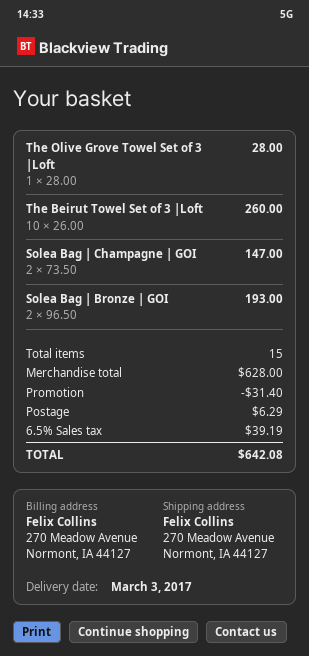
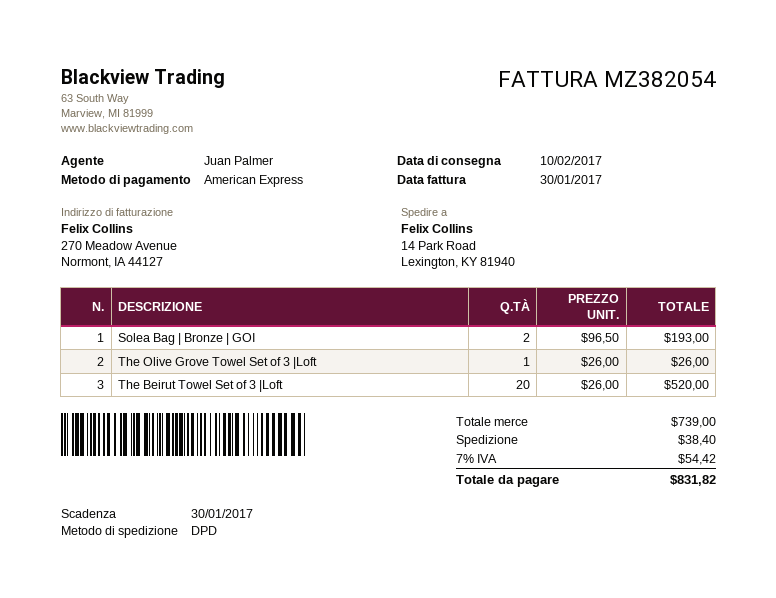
delivery date: 2017-03-03 -> 2017-02-10
ship to: 270 Meadow Avenue, Normont, IA 44127 -> 14 Park Road, Lexington, KY 81940
The Olive Grove Towel Set of 3 |Loft: 1 x 28.00 = 28.00 -> 1 x 26.00 = 26.00
The Beirut Towel Set of 3 |Loft: 10 x 26.00 = 260.00 -> 20 x 26.00 = 520.00
Solea Bag | Champagne | GOI: 2 x 73.50 = 147.00 -> none
subtotal: 628.00 -> 739.00
discount: 31.40 -> none
shipping: 6.29 -> 38.40
tax: 6.5% = 39.19 -> 7% = 54.42
total: 642.08 -> 831.82

